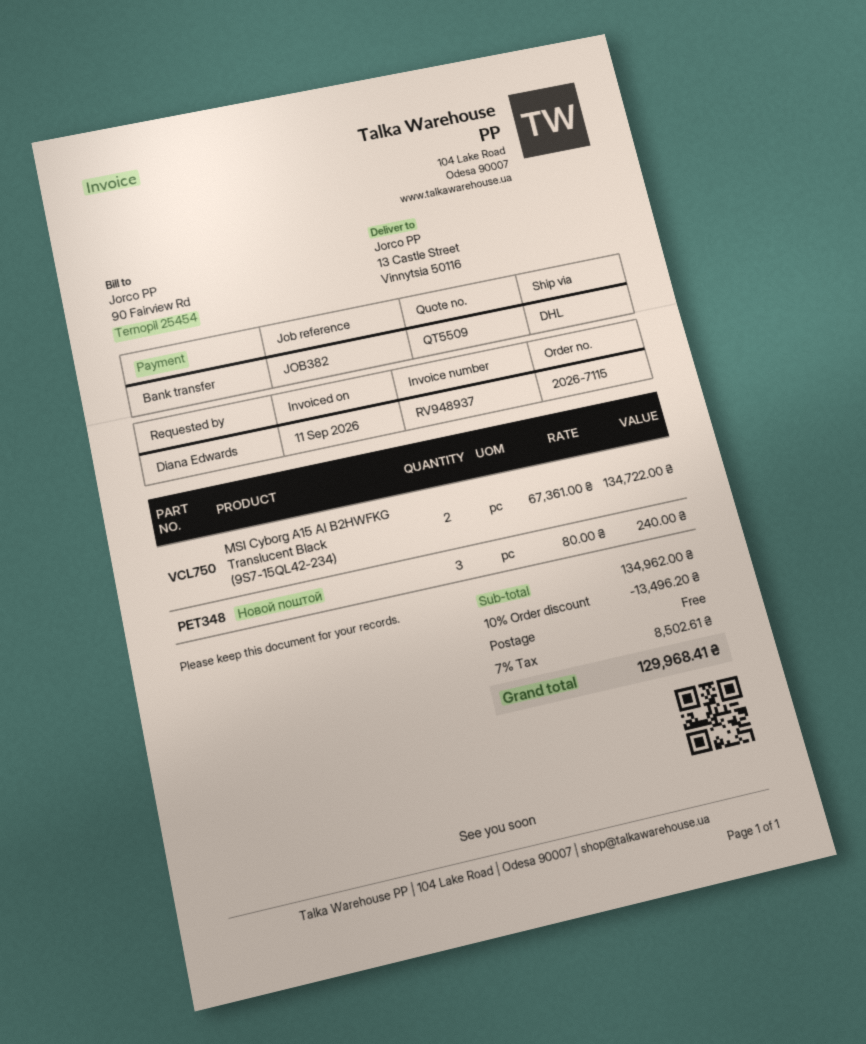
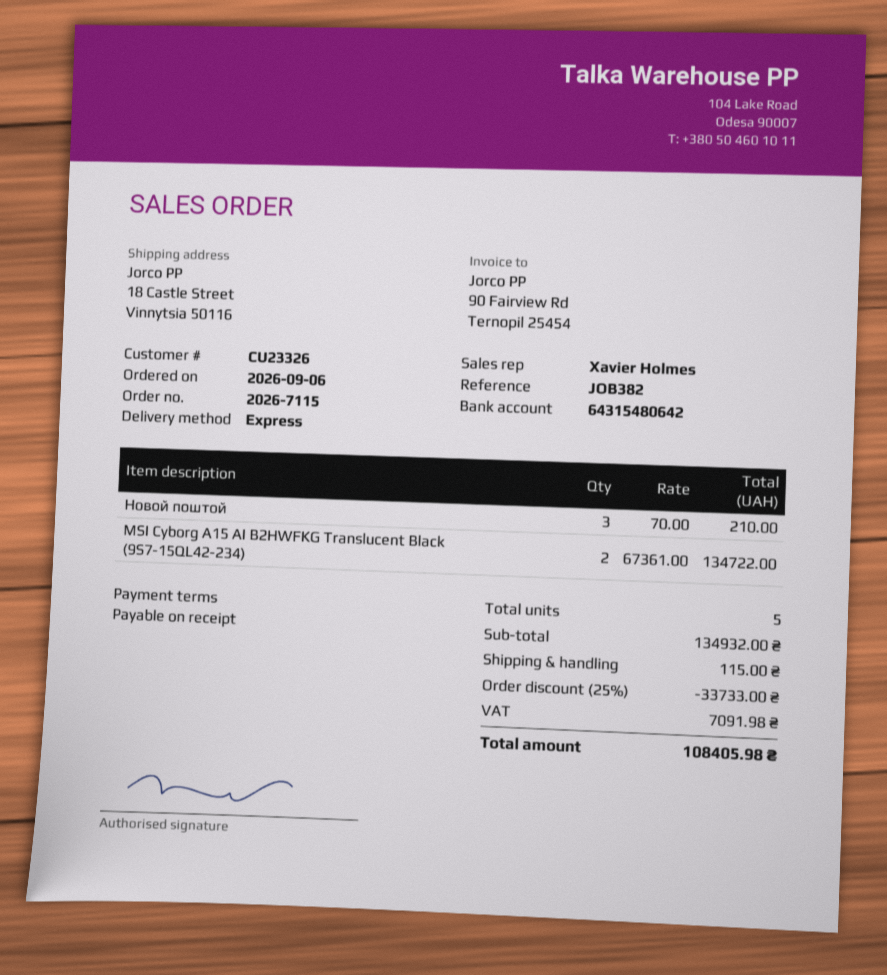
shipping method: DHL -> express
ship to: 13 Castle Street, Vinnytsia 50116 -> 18 Castle Street, Vinnytsia 50116
Новой поштой: 3 x 80.00 = 240.00 -> 3 x 70.00 = 210.00
subtotal: 134962.00 -> 134932.00
discount: 10% = 13496.20 -> 25% = 33733.00
shipping: 0.00 -> 115.00
tax: 8502.61 -> 7091.98
total: 129968.41 -> 108405.98

